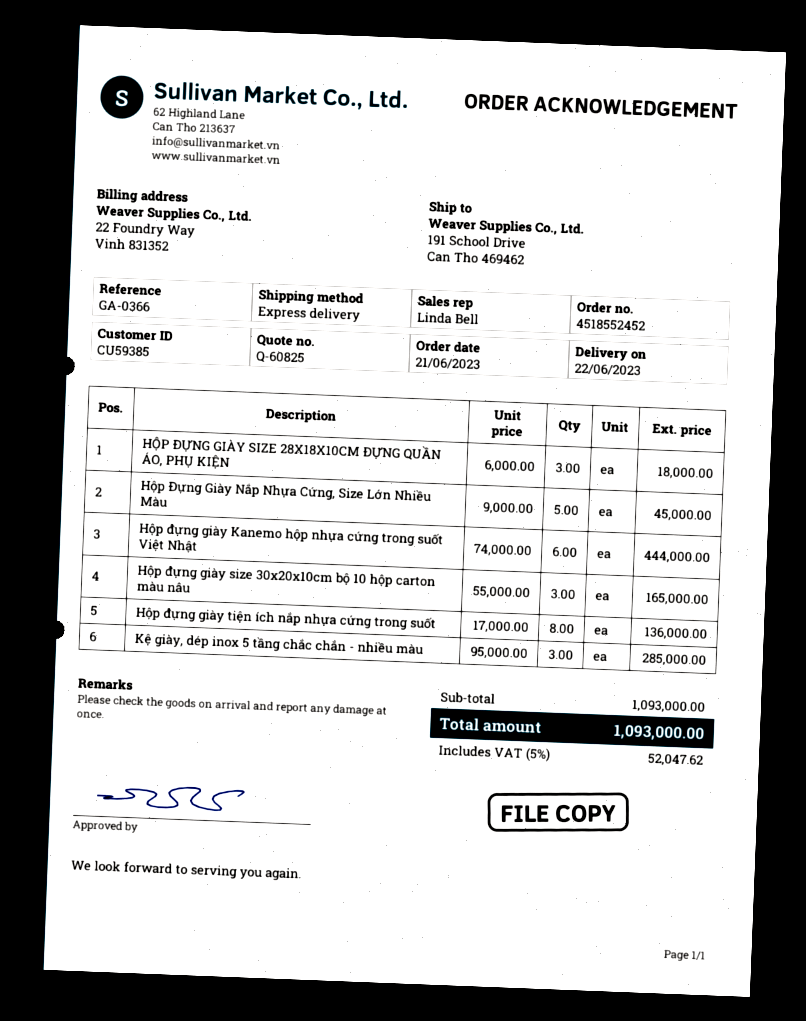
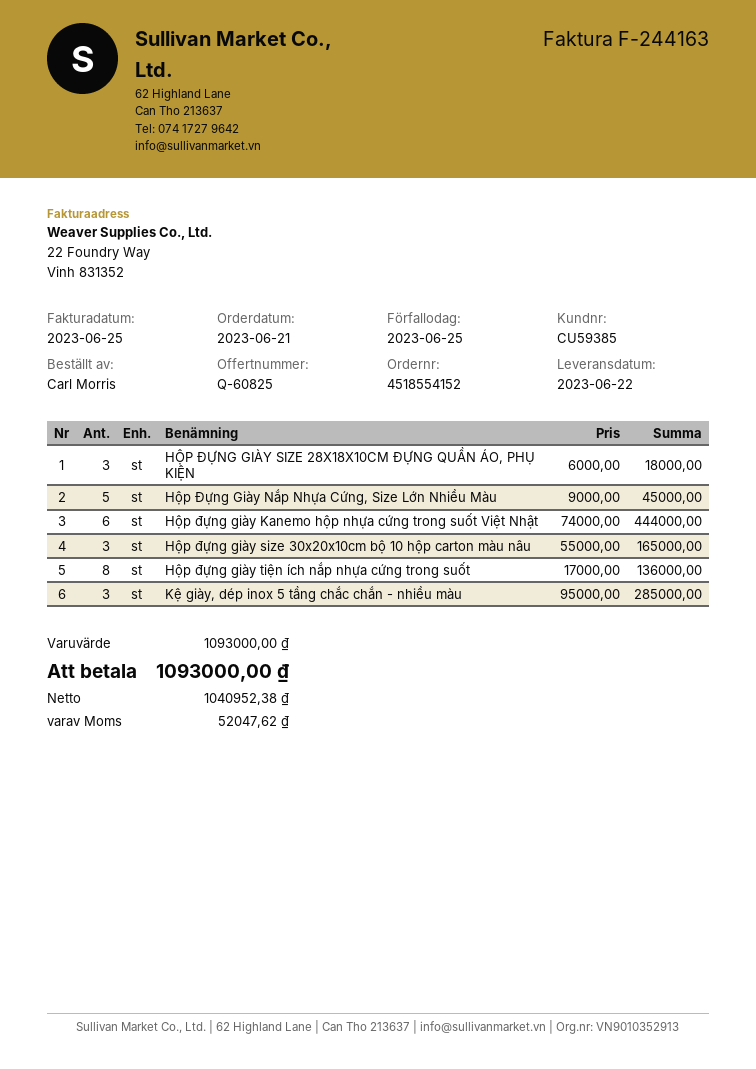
order number: 4518552452 -> 4518554152

